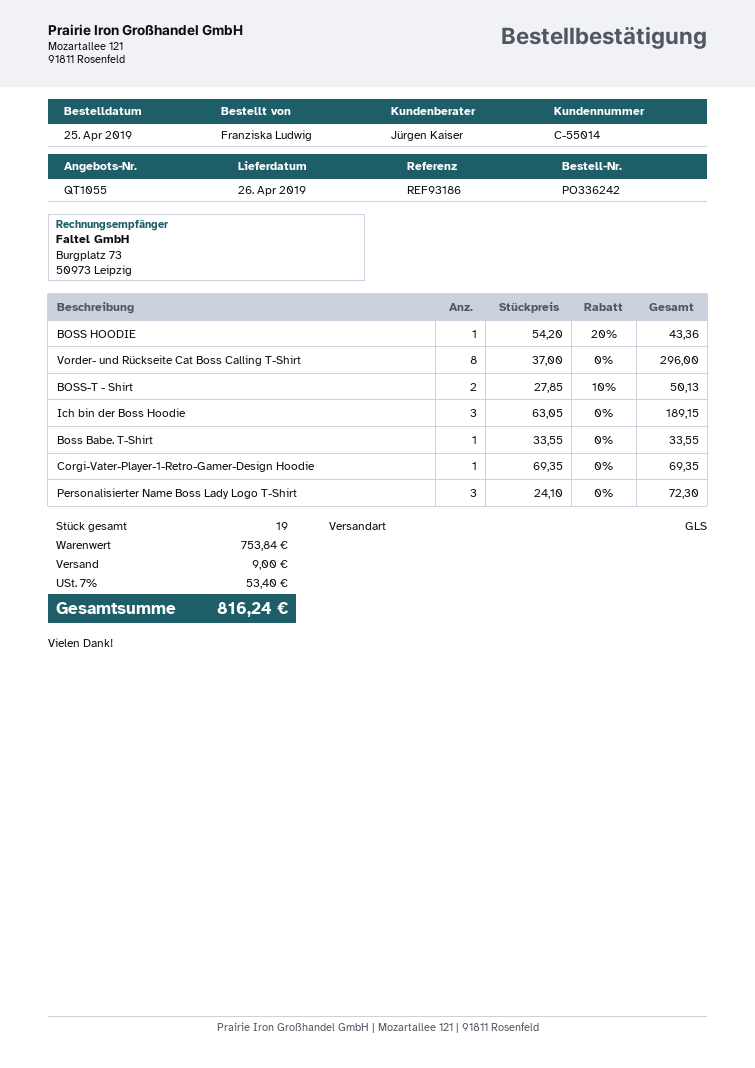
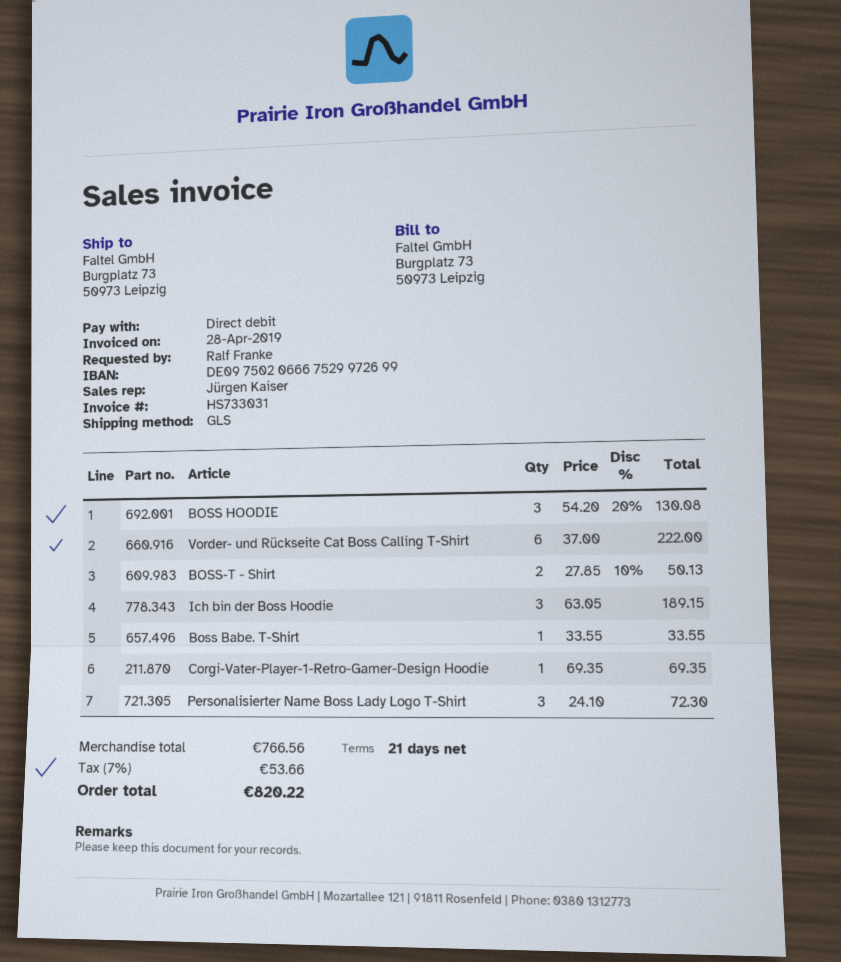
ordered by: Franziska Ludwig -> Ralf Franke
BOSS HOODIE: 1 x 54.20 - 20% = 43.36 -> 3 x 54.20 - 20% = 130.08
Vorder- und Rückseite Cat Boss Calling T-Shirt: 8 x 37.00 = 296.00 -> 6 x 37.00 = 222.00
subtotal: 753.84 -> 766.56
shipping: 9.00 -> none
tax: 7% = 53.40 -> 7% = 53.66
total: 816.24 -> 820.22

